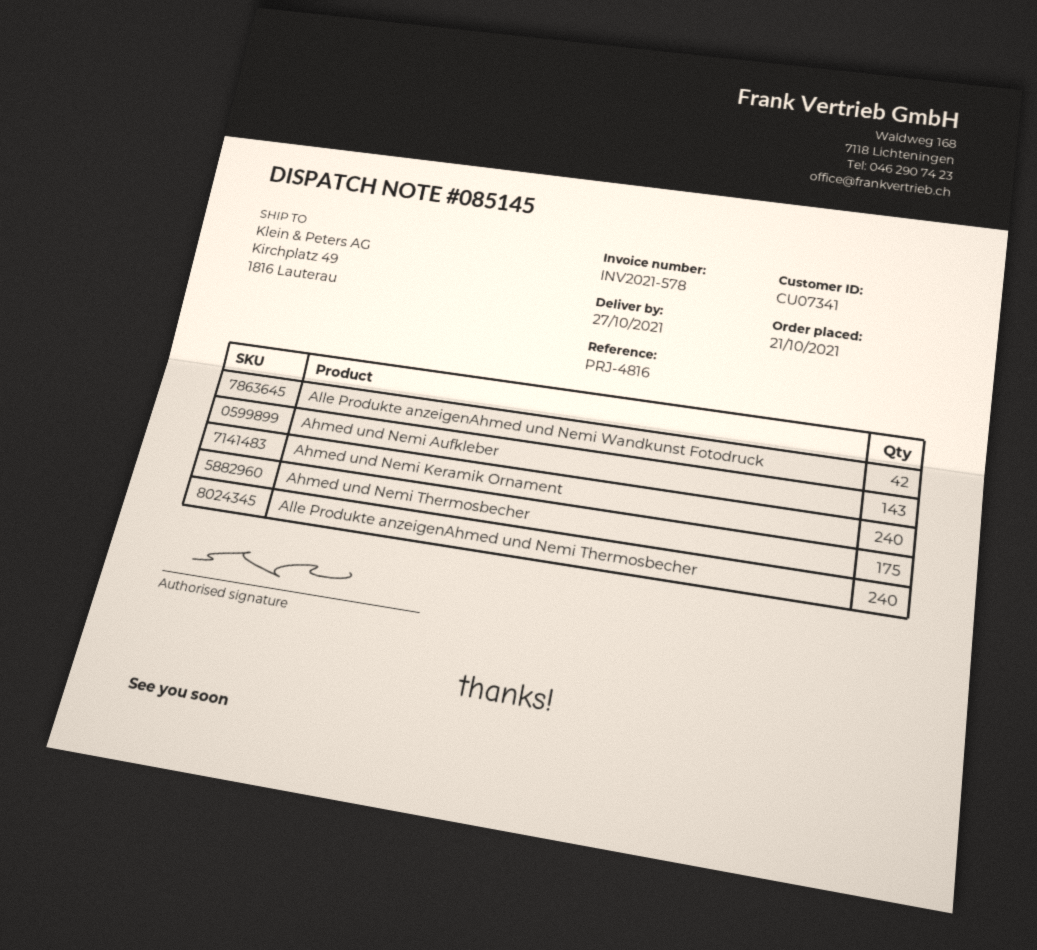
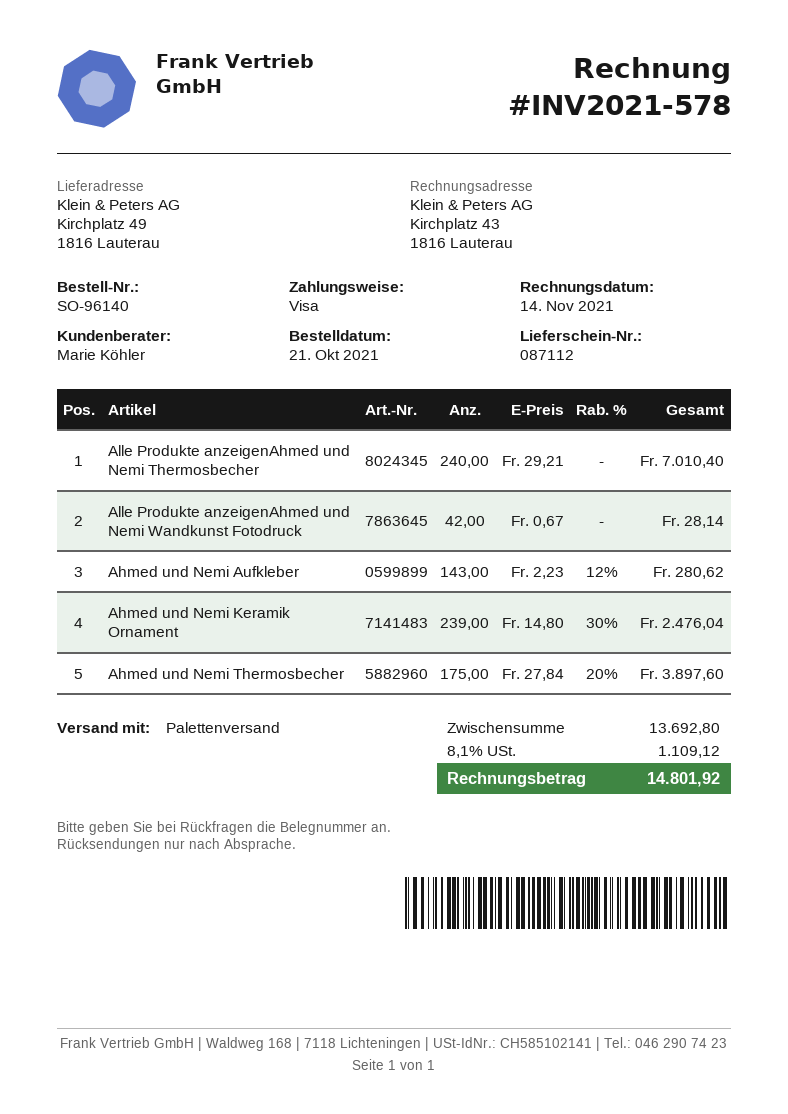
delivery note number: 085145 -> 087112
Ahmed und Nemi Keramik Ornament: 240 -> 239

